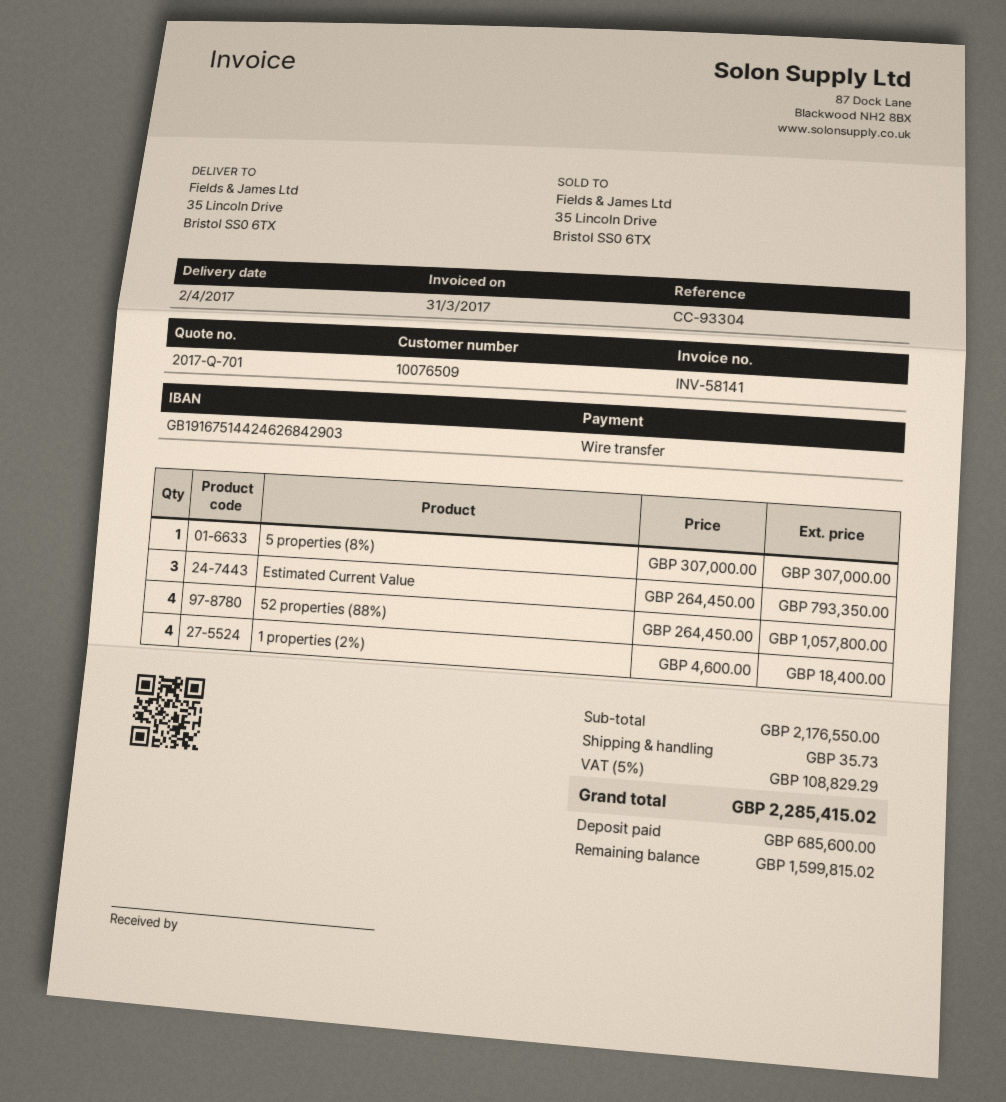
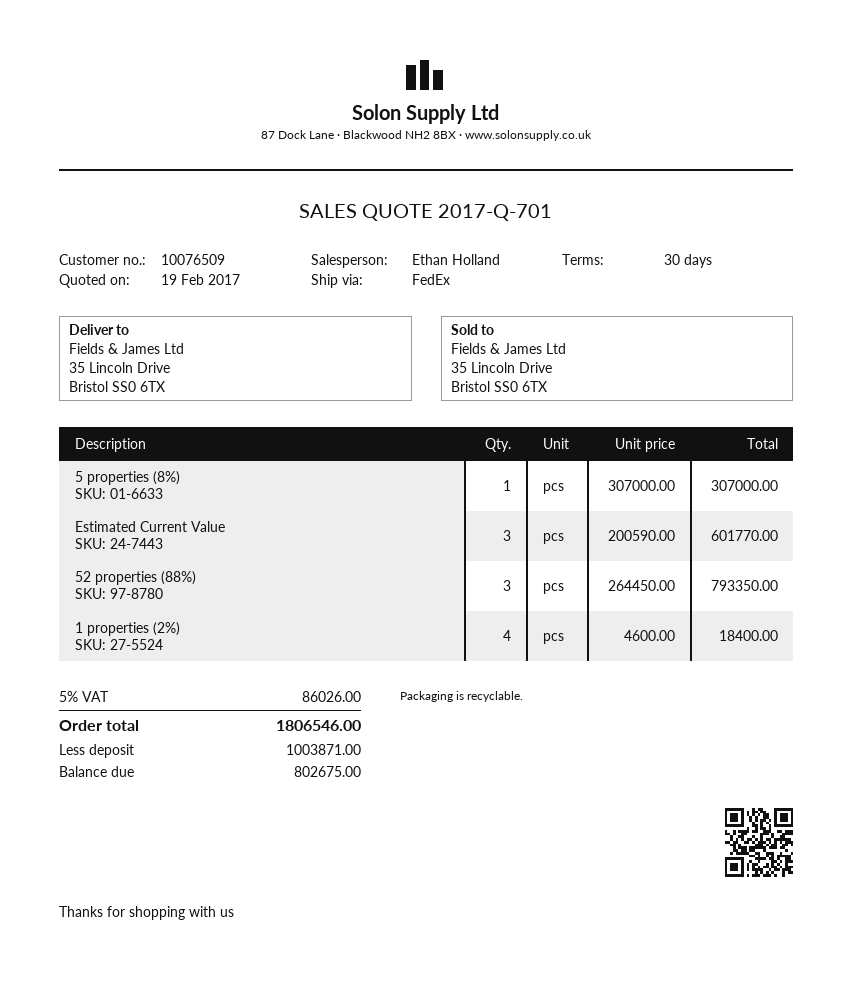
Estimated Current Value: 3 x 264450.00 = 793350.00 -> 3 x 200590.00 = 601770.00
52 properties (88%): 4 x 264450.00 = 1057800.00 -> 3 x 264450.00 = 793350.00
shipping: 35.73 -> none
tax: 5% = 108829.29 -> 5% = 86026.00
total: 2285415.02 -> 1806546.00
deposit: 685600.00 -> 1003871.00
balance: 1599815.02 -> 802675.00

